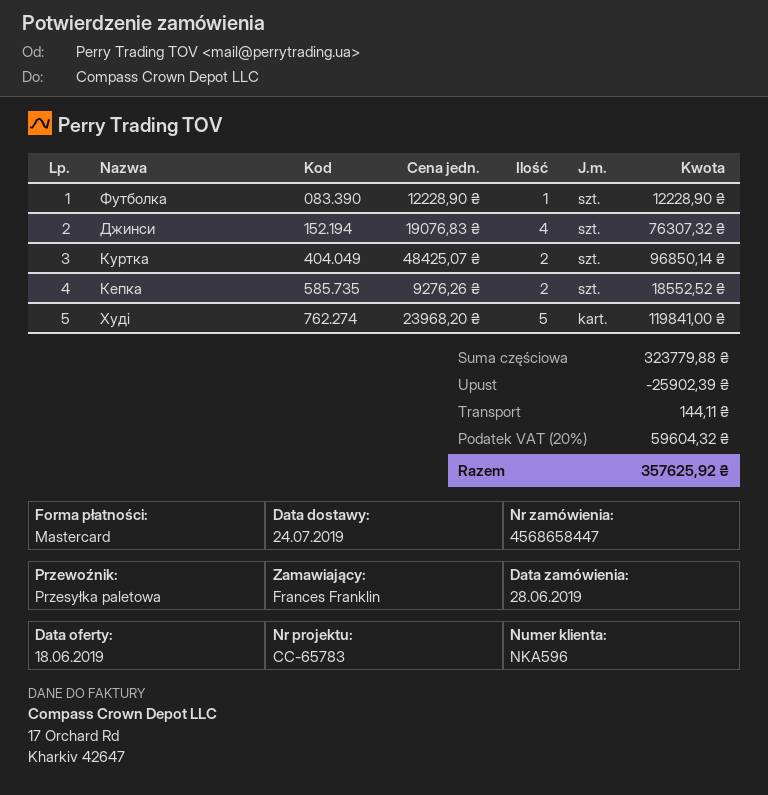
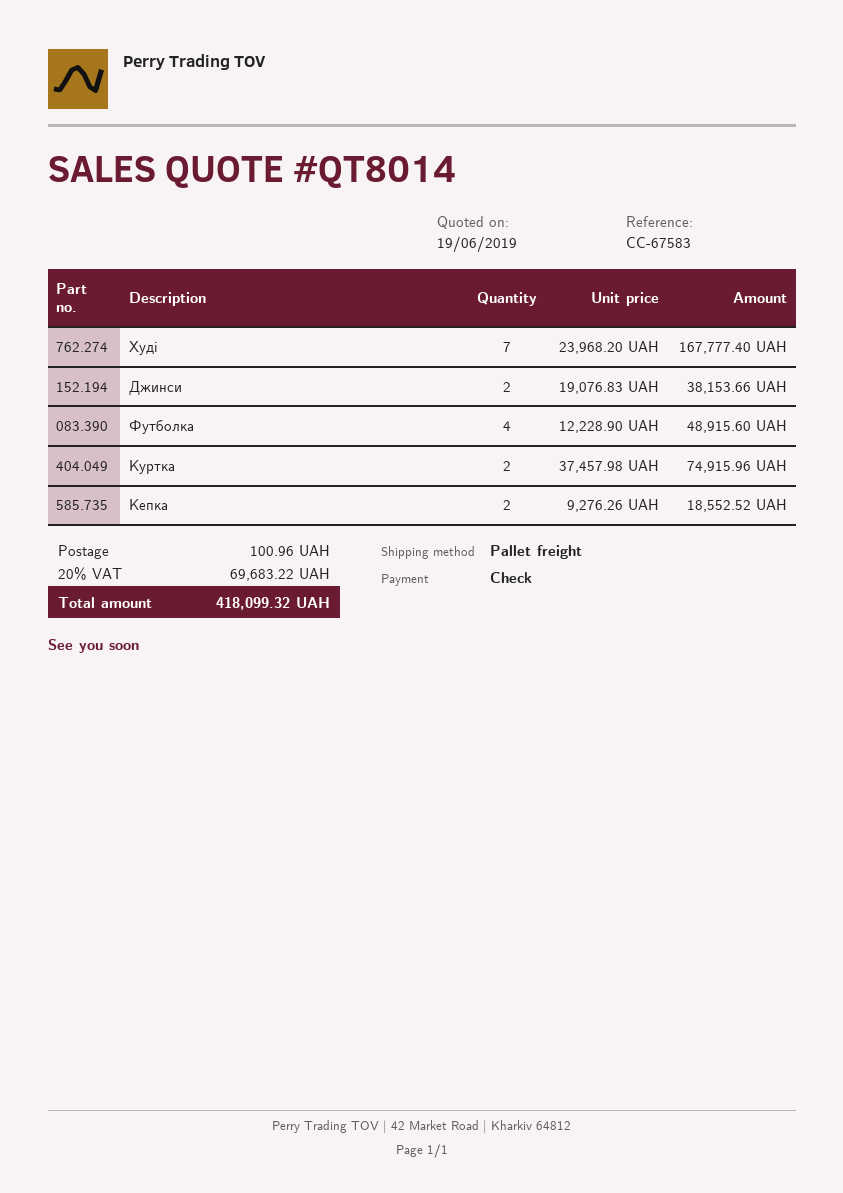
quote date: 2019-06-18 -> 2019-06-19
reference: CC-65783 -> CC-67583
payment method: Mastercard -> cheque
Футболка: 1 x 12228.90 = 12228.90 -> 4 x 12228.90 = 48915.60
Джинси: 4 x 19076.83 = 76307.32 -> 2 x 19076.83 = 38153.66
Куртка: 2 x 48425.07 = 96850.14 -> 2 x 37457.98 = 74915.96
Худі: 5 x 23968.20 = 119841.00 -> 7 x 23968.20 = 167777.40
discount: 25902.39 -> none
shipping: 144.11 -> 100.96
tax: 20% = 59604.32 -> 20% = 69683.22
total: 357625.92 -> 418099.32

